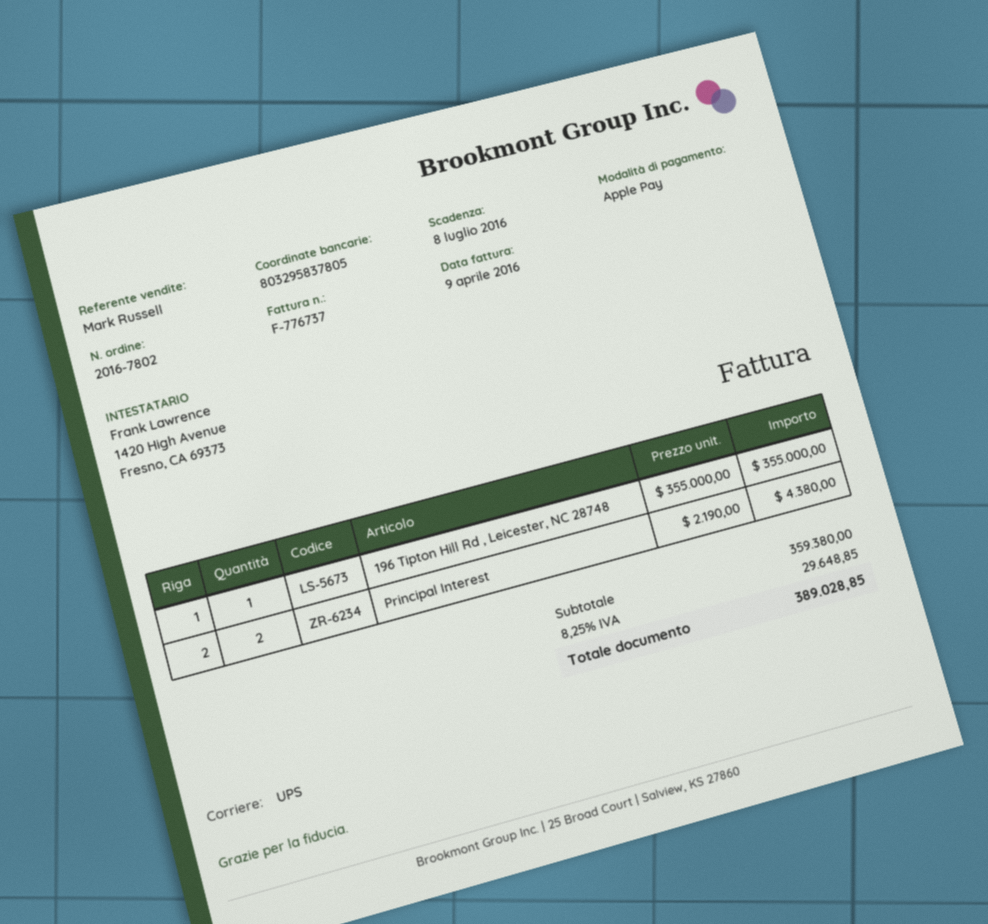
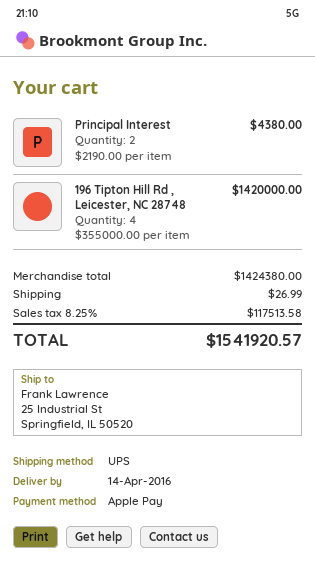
196 Tipton Hill Rd , Leicester, NC 28748: 1 x 355000.00 = 355000.00 -> 4 x 355000.00 = 1420000.00
subtotal: 359380.00 -> 1424380.00
shipping: none -> 26.99
tax: 8.25% = 29648.85 -> 8.25% = 117513.58
total: 389028.85 -> 1541920.57

